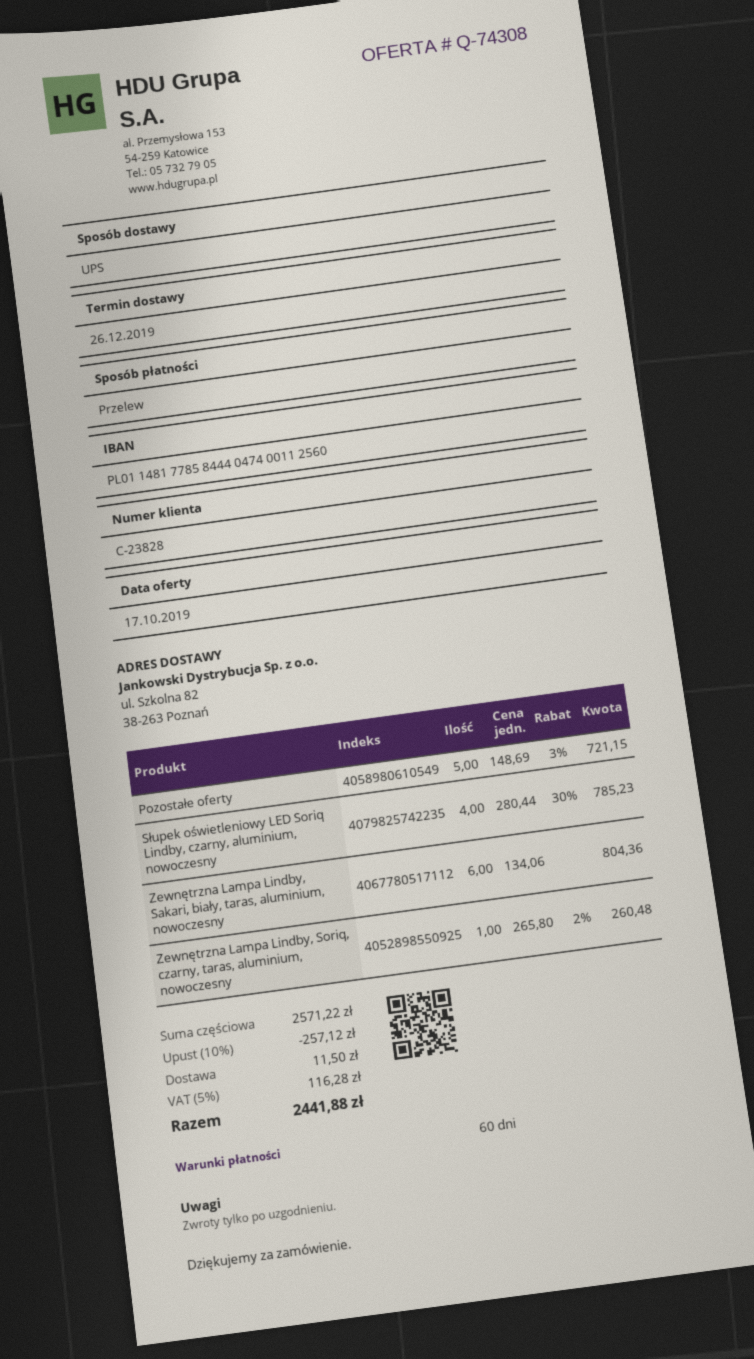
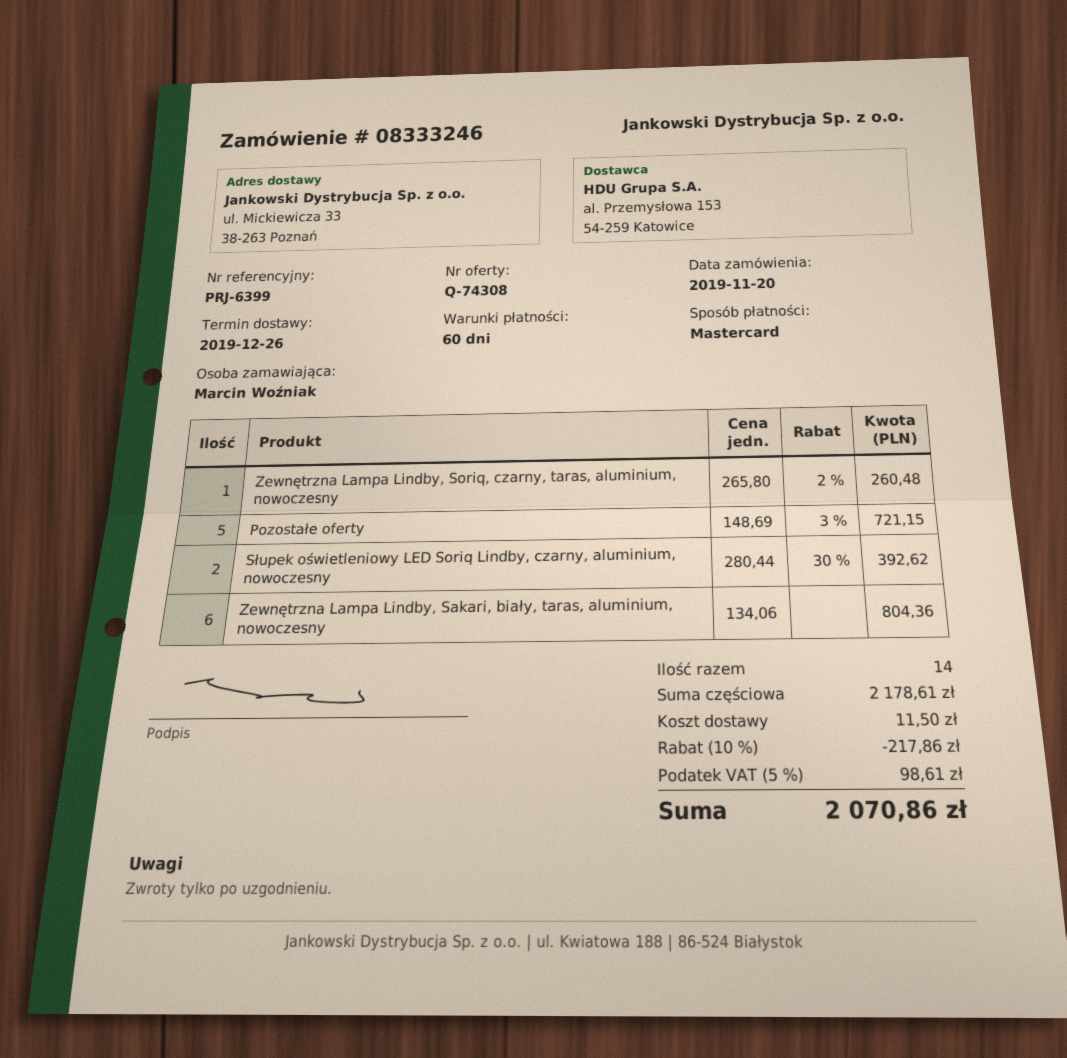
payment method: bank transfer -> Mastercard
ship to: ul. Szkolna 82, 38-263 Poznań -> ul. Mickiewicza 33, 38-263 Poznań
Słupek oświetleniowy LED Soriq Lindby, czarny, aluminium, nowoczesny: 4 x 280.44 - 30% = 785.23 -> 2 x 280.44 - 30% = 392.62
subtotal: 2571.22 -> 2178.61
discount: 10% = 257.12 -> 10% = 217.86
tax: 5% = 116.28 -> 5% = 98.61
total: 2441.88 -> 2070.86

